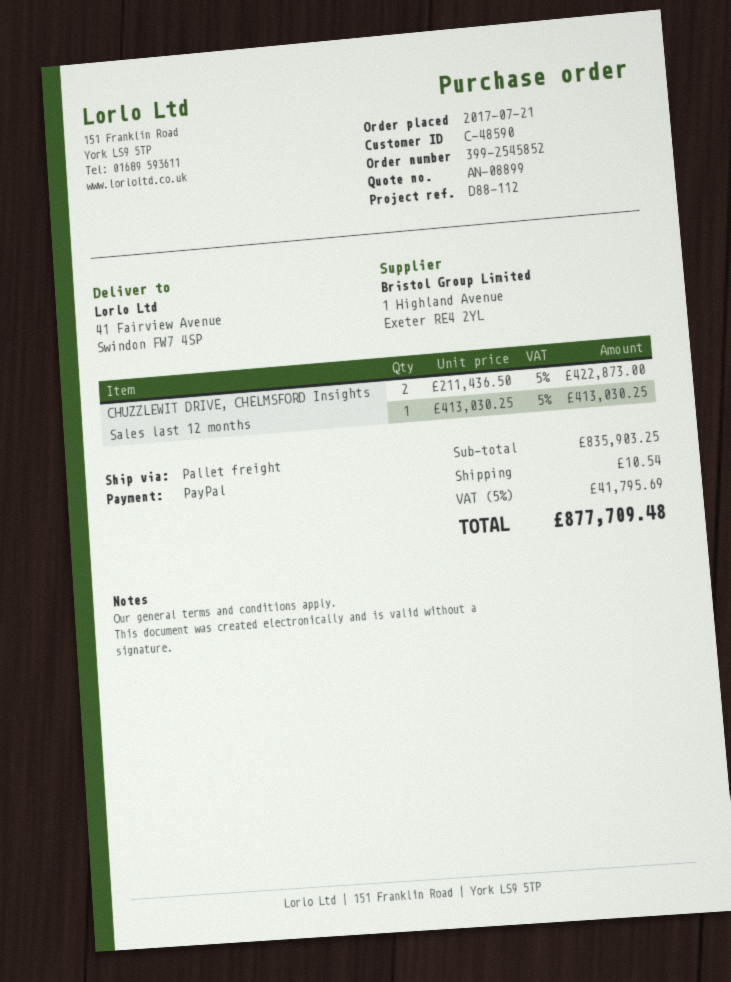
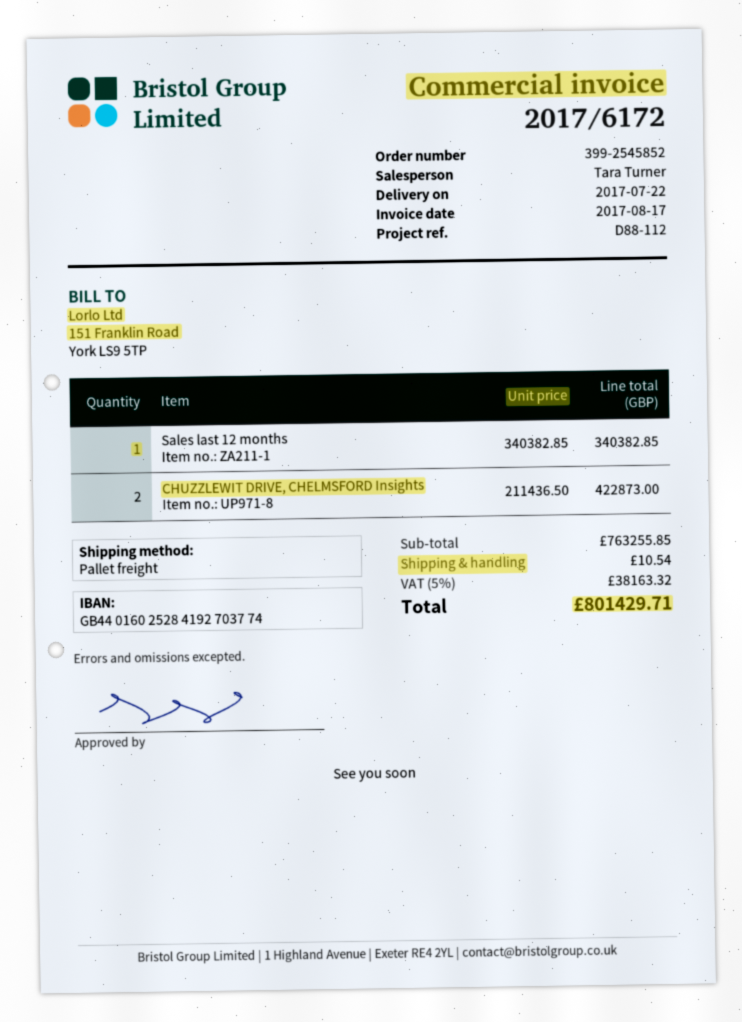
Sales last 12 months: 1 x 413030.25 = 413030.25 -> 1 x 340382.85 = 340382.85
subtotal: 835903.25 -> 763255.85
tax: 5% = 41795.69 -> 5% = 38163.32
total: 877709.48 -> 801429.71

